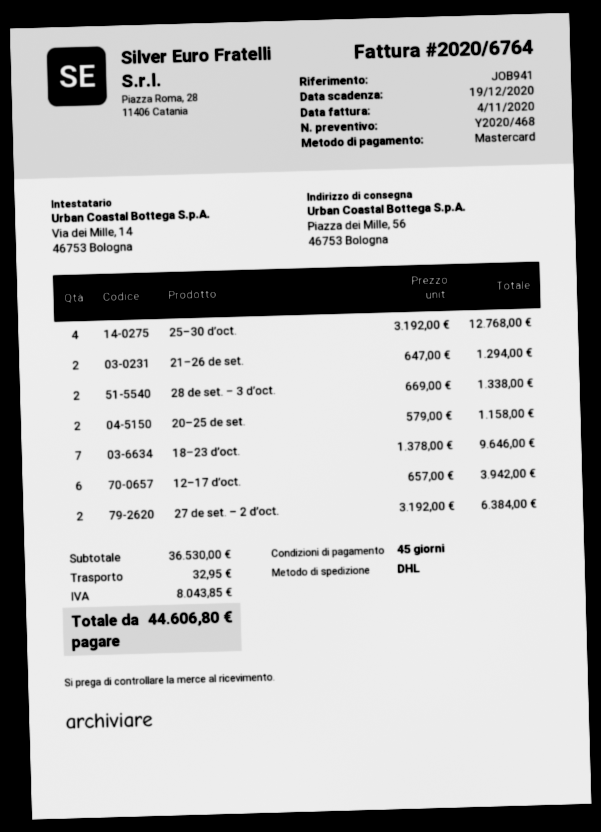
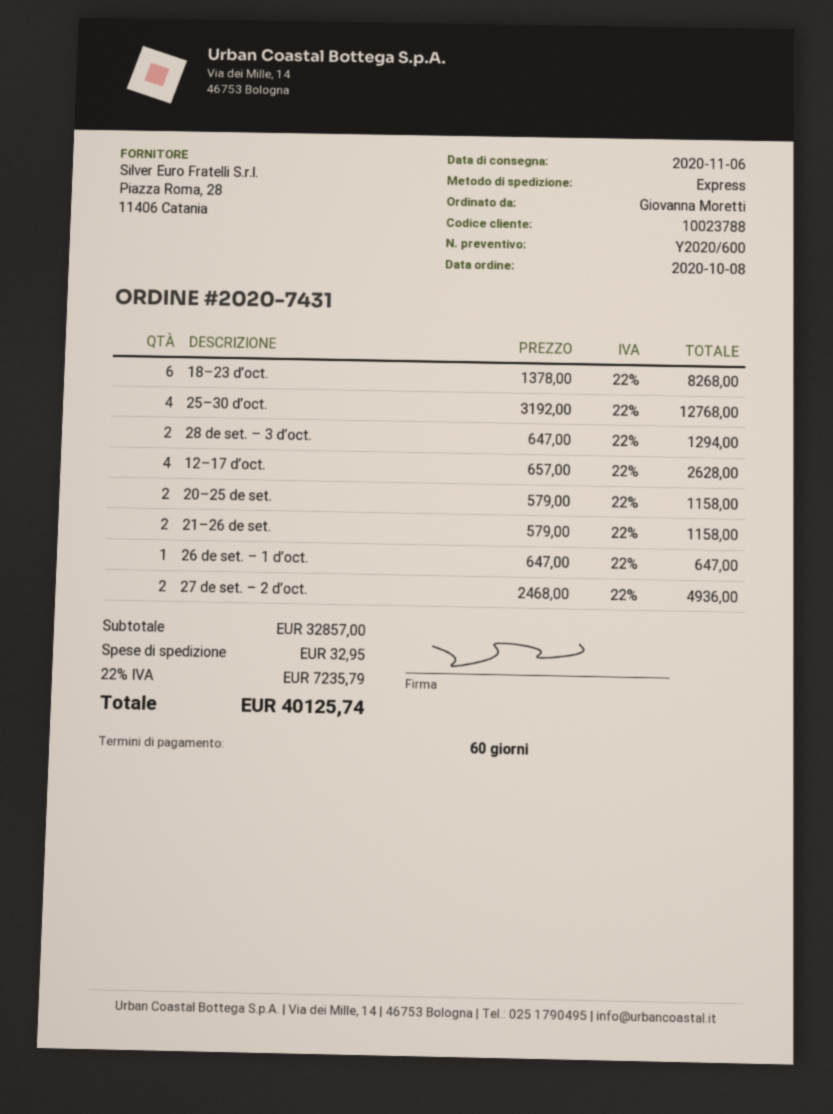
quote number: Y2020/468 -> Y2020/600
payment terms: 45 days -> 60 days
shipping method: DHL -> express
21–26 de set.: 2 x 647.00 = 1294.00 -> 2 x 579.00 = 1158.00
28 de set. – 3 d’oct.: 2 x 669.00 = 1338.00 -> 2 x 647.00 = 1294.00
18–23 d’oct.: 7 x 1378.00 = 9646.00 -> 6 x 1378.00 = 8268.00
12–17 d’oct.: 6 x 657.00 = 3942.00 -> 4 x 657.00 = 2628.00
27 de set. – 2 d’oct.: 2 x 3192.00 = 6384.00 -> 2 x 2468.00 = 4936.00
26 de set. – 1 d’oct.: none -> 1 x 647.00 = 647.00
subtotal: 36530.00 -> 32857.00
tax: 8043.85 -> 7235.79
total: 44606.80 -> 40125.74

